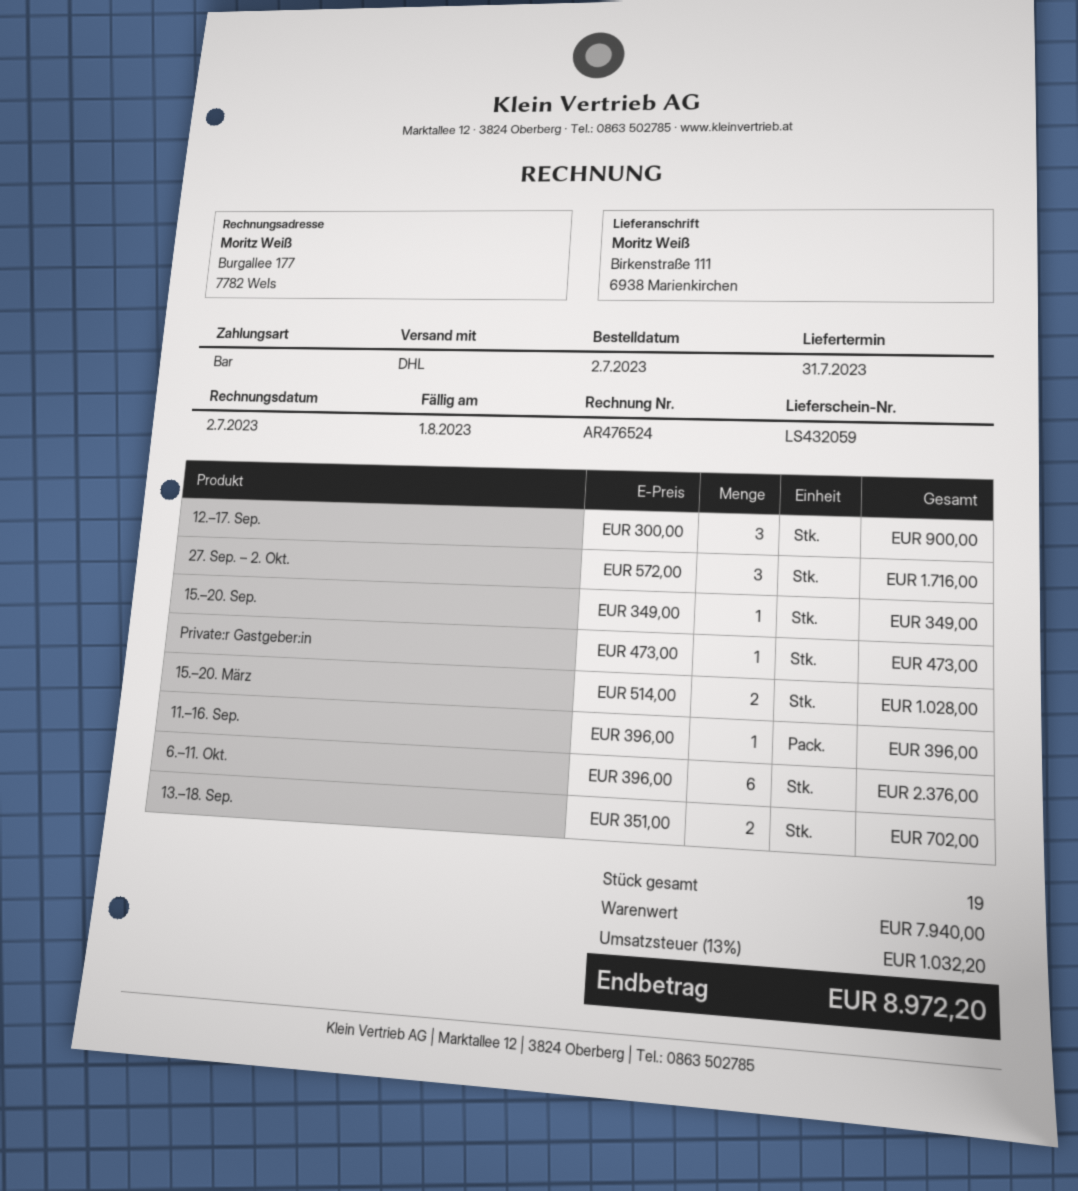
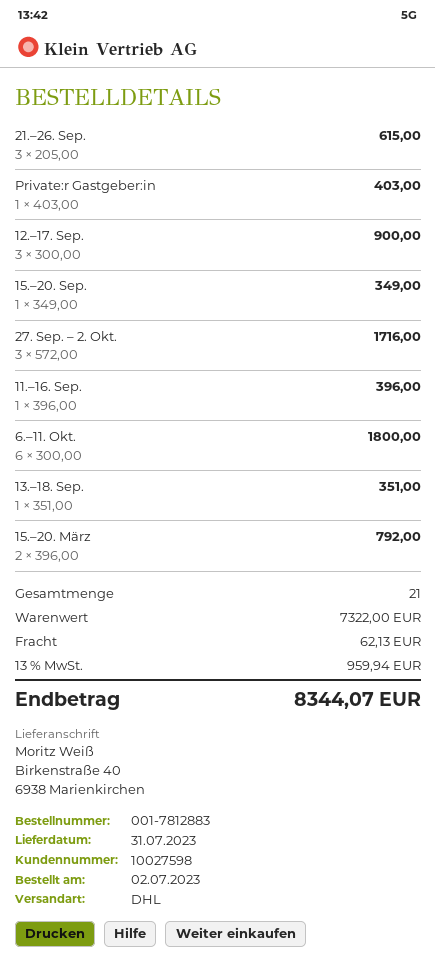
ship to: Birkenstraße 111, 6938 Marienkirchen -> Birkenstraße 40, 6938 Marienkirchen
Private:r Gastgeber:in: 1 x 473.00 = 473.00 -> 1 x 403.00 = 403.00
15.–20. März: 2 x 514.00 = 1028.00 -> 2 x 396.00 = 792.00
6.–11. Okt.: 6 x 396.00 = 2376.00 -> 6 x 300.00 = 1800.00
13.–18. Sep.: 2 x 351.00 = 702.00 -> 1 x 351.00 = 351.00
21.–26. Sep.: none -> 3 x 205.00 = 615.00
total quantity: 19 -> 21
subtotal: 7940.00 -> 7322.00
shipping: none -> 62.13
tax: 13% = 1032.20 -> 13% = 959.94
total: 8972.20 -> 8344.07

